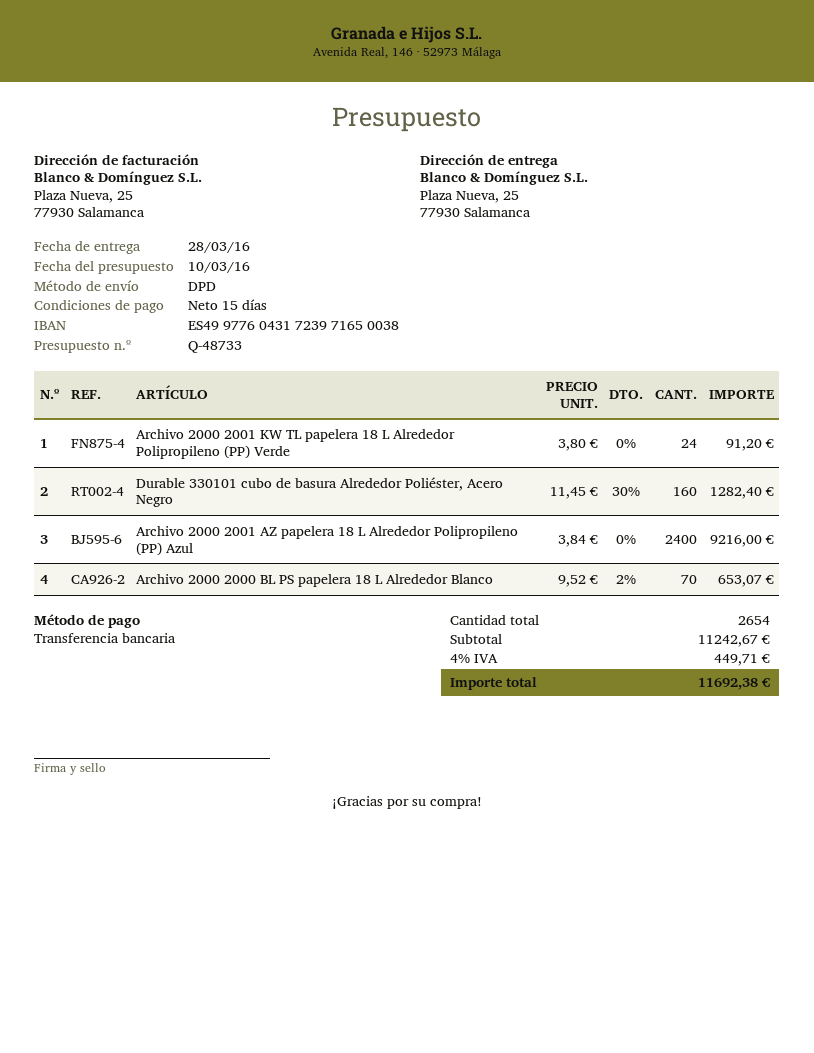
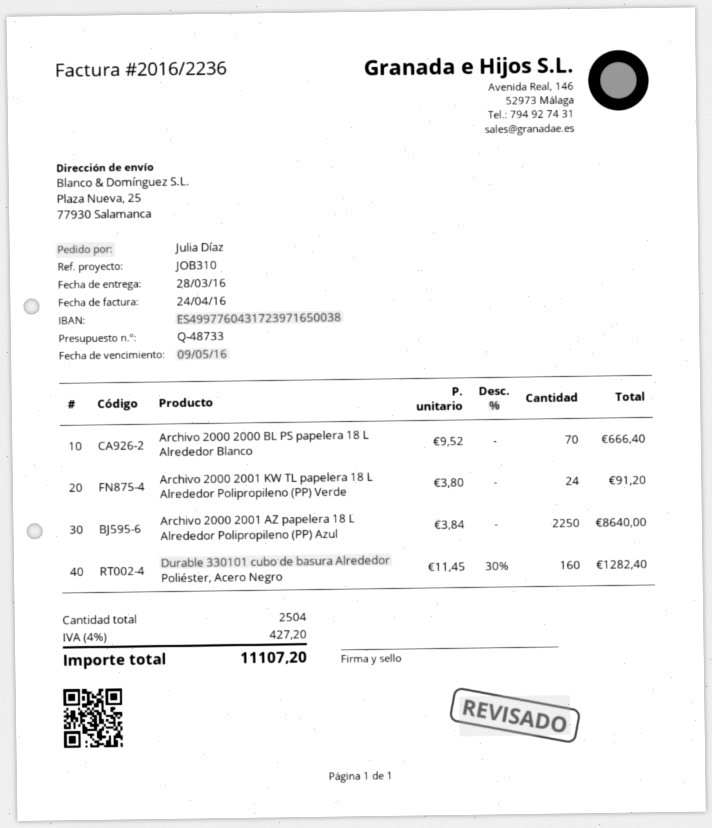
Archivo 2000 2001 AZ papelera 18 L Alrededor Polipropileno (PP) Azul: 2400 x 3.84 = 9216.00 -> 2250 x 3.84 = 8640.00
Archivo 2000 2000 BL PS papelera 18 L Alrededor Blanco: 70 x 9.52 - 2% = 653.07 -> 70 x 9.52 = 666.40
total quantity: 2654 -> 2504
tax: 4% = 449.71 -> 4% = 427.20
total: 11692.38 -> 11107.20

